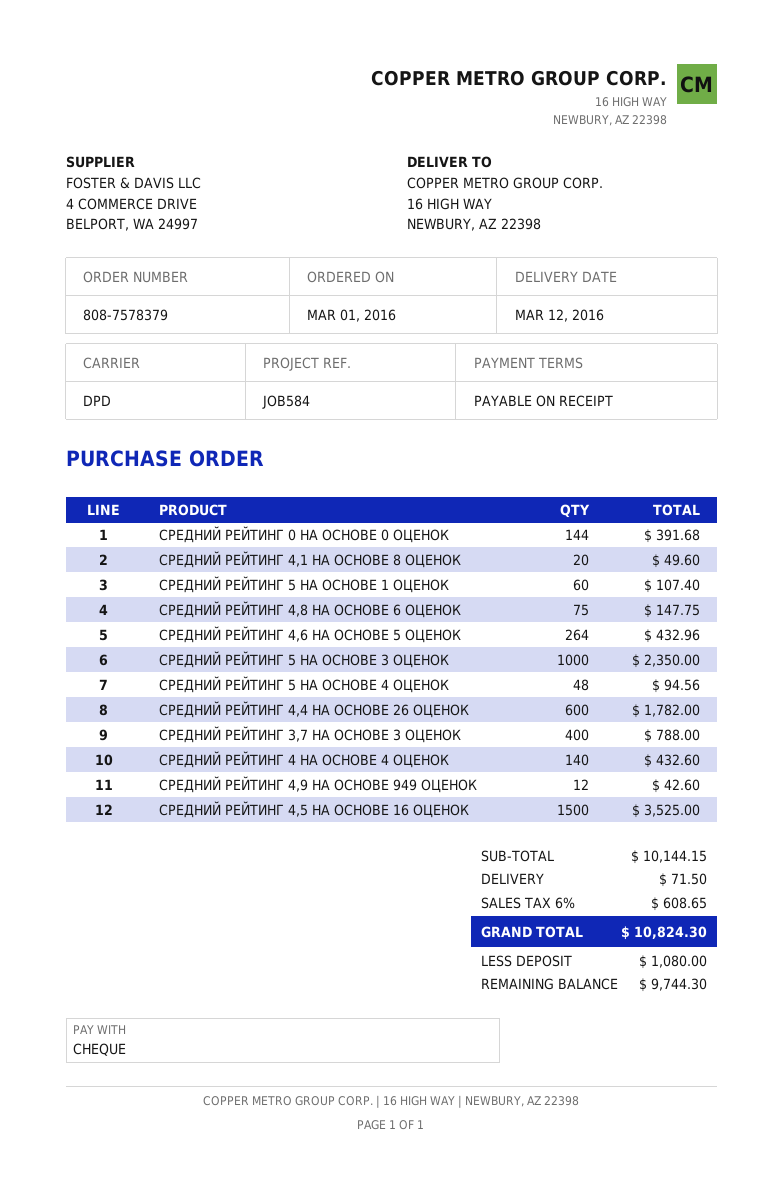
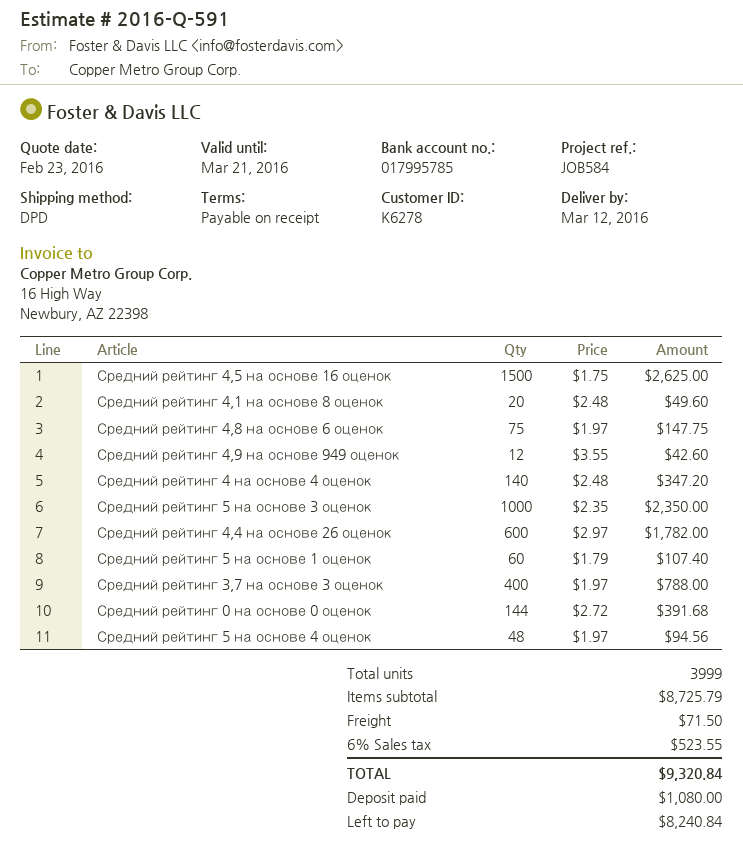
СРЕДНИЙ РЕЙТИНГ 4,6 НА ОСНОВЕ 5 ОЦЕНОК: 264 for 432.96 -> none
СРЕДНИЙ РЕЙТИНГ 4 НА ОСНОВЕ 4 ОЦЕНОК: 140 for 432.60 -> 140 for 347.20
СРЕДНИЙ РЕЙТИНГ 4,5 НА ОСНОВЕ 16 ОЦЕНОК: 1500 for 3525.00 -> 1500 for 2625.00
subtotal: 10144.15 -> 8725.79
tax: 6% = 608.65 -> 6% = 523.55
total: 10824.30 -> 9320.84
balance: 9744.30 -> 8240.84

